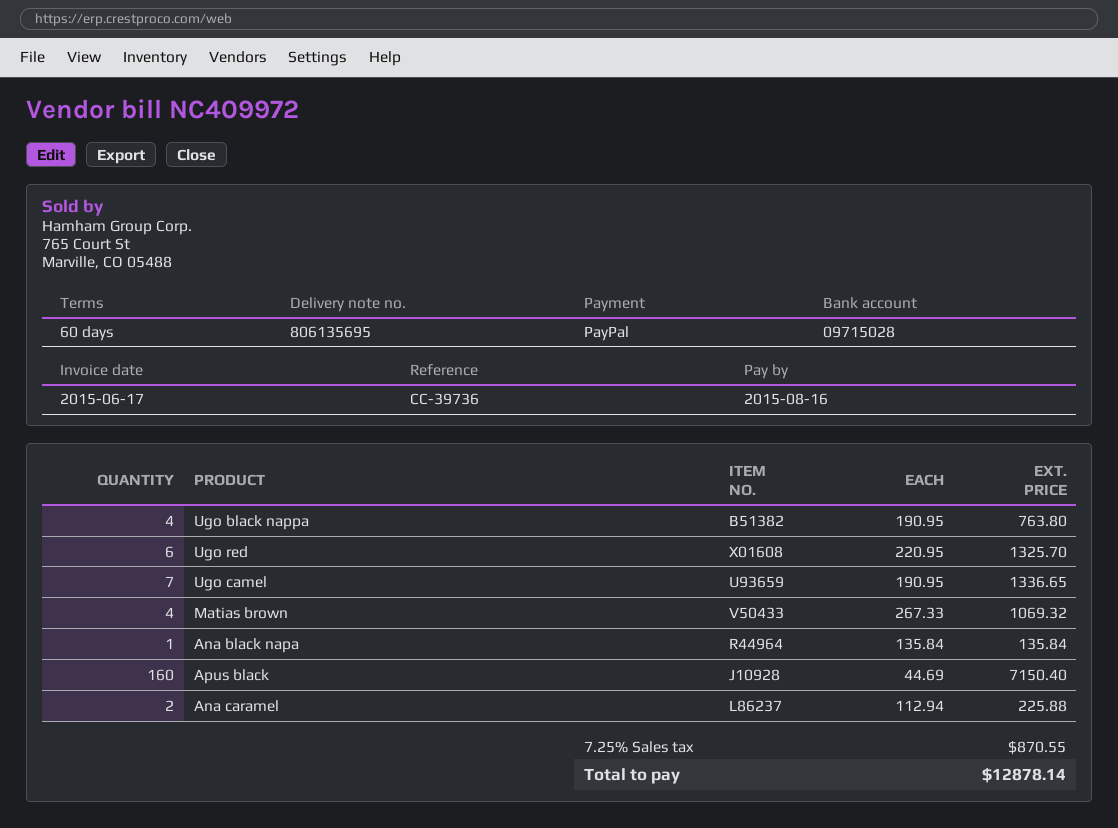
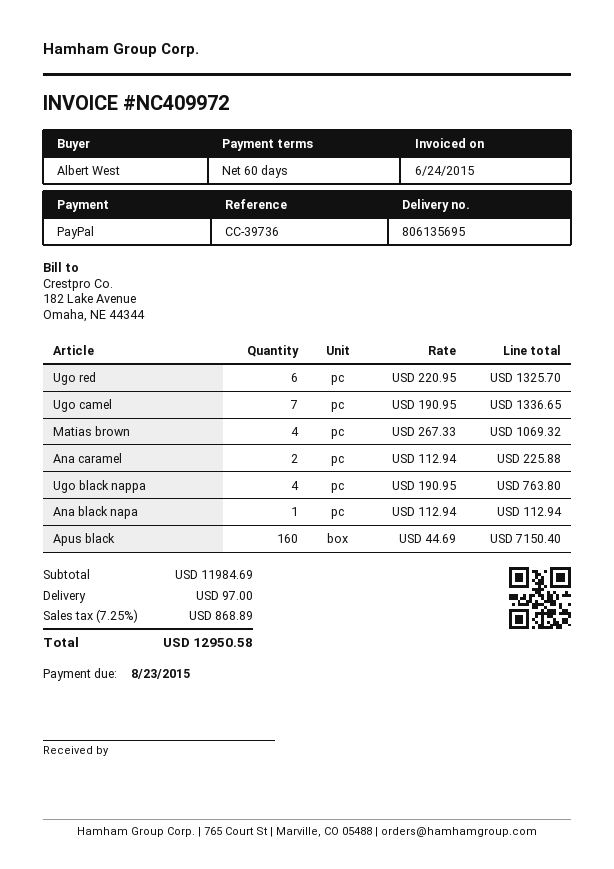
invoice date: 2015-06-17 -> 2015-06-24
due date: 2015-08-16 -> 2015-08-23
Ana black napa: 1 x 135.84 = 135.84 -> 1 x 112.94 = 112.94
shipping: none -> 97.00
tax: 7.25% = 870.55 -> 7.25% = 868.89
total: 12878.14 -> 12950.58

